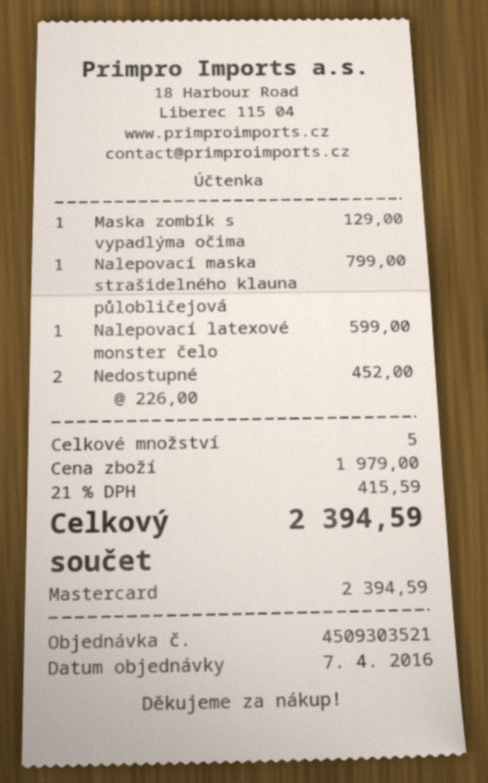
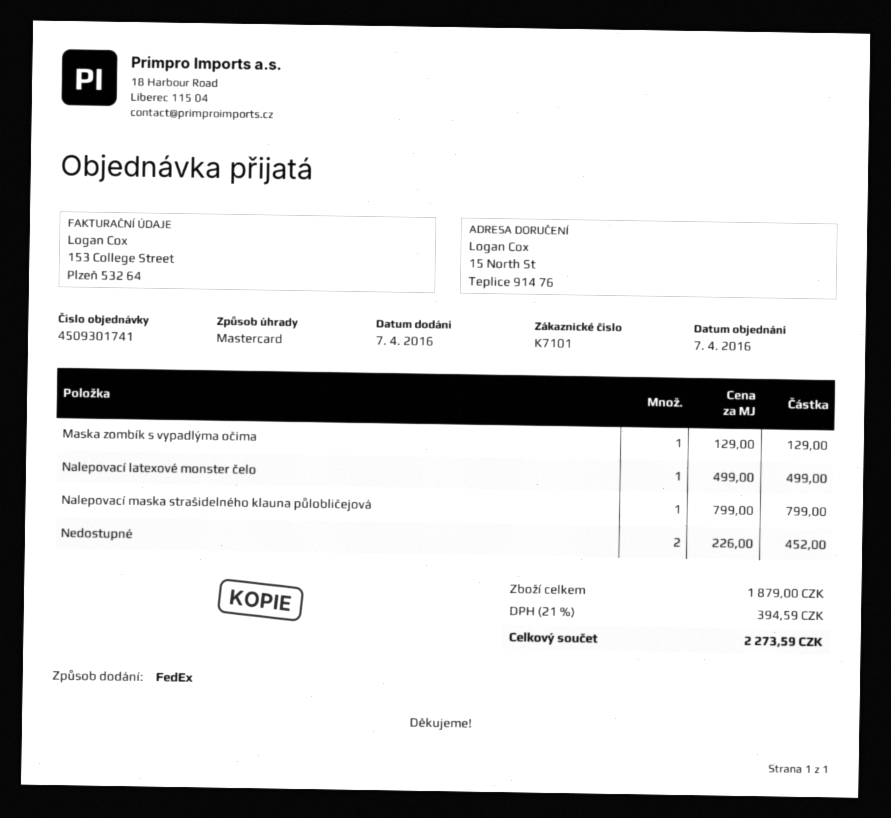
order number: 4509303521 -> 4509301741
Nalepovací latexové monster čelo: 1 x 599.00 = 599.00 -> 1 x 499.00 = 499.00
subtotal: 1979.00 -> 1879.00
tax: 21% = 415.59 -> 21% = 394.59
total: 2394.59 -> 2273.59

